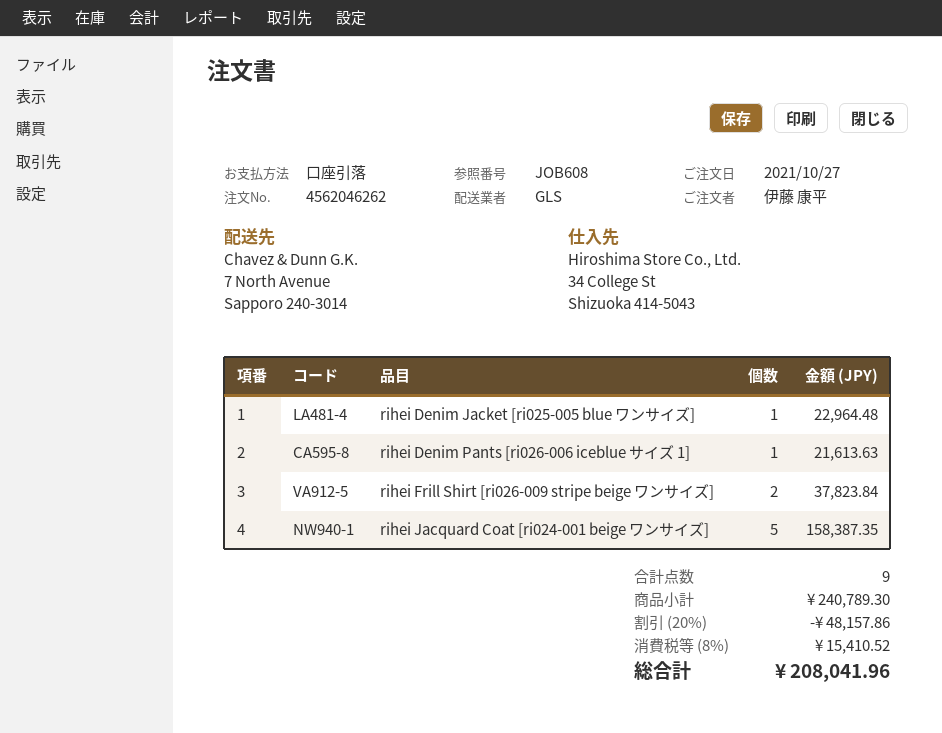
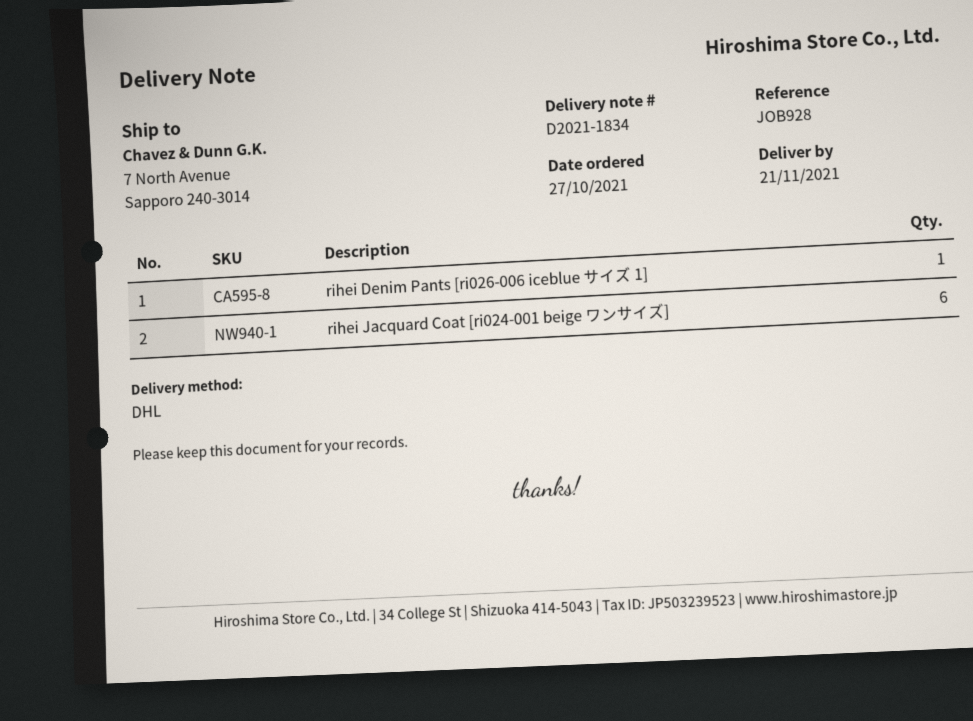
reference: JOB608 -> JOB928
shipping method: GLS -> DHL
rihei Denim Jacket [ri025-005 blue ワンサイズ]: 1 -> none
rihei Frill Shirt [ri026-009 stripe beige ワンサイズ]: 2 -> none
rihei Jacquard Coat [ri024-001 beige ワンサイズ]: 5 -> 6

